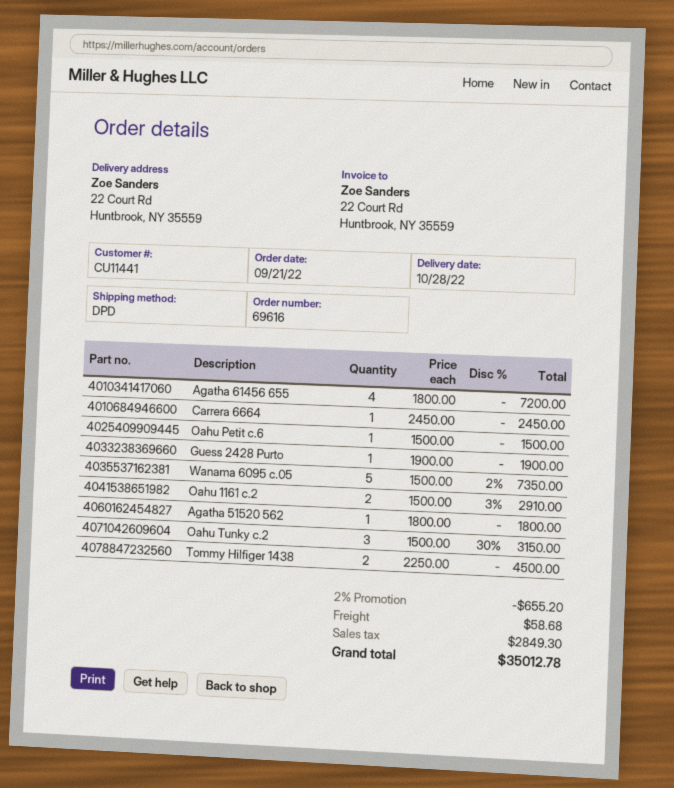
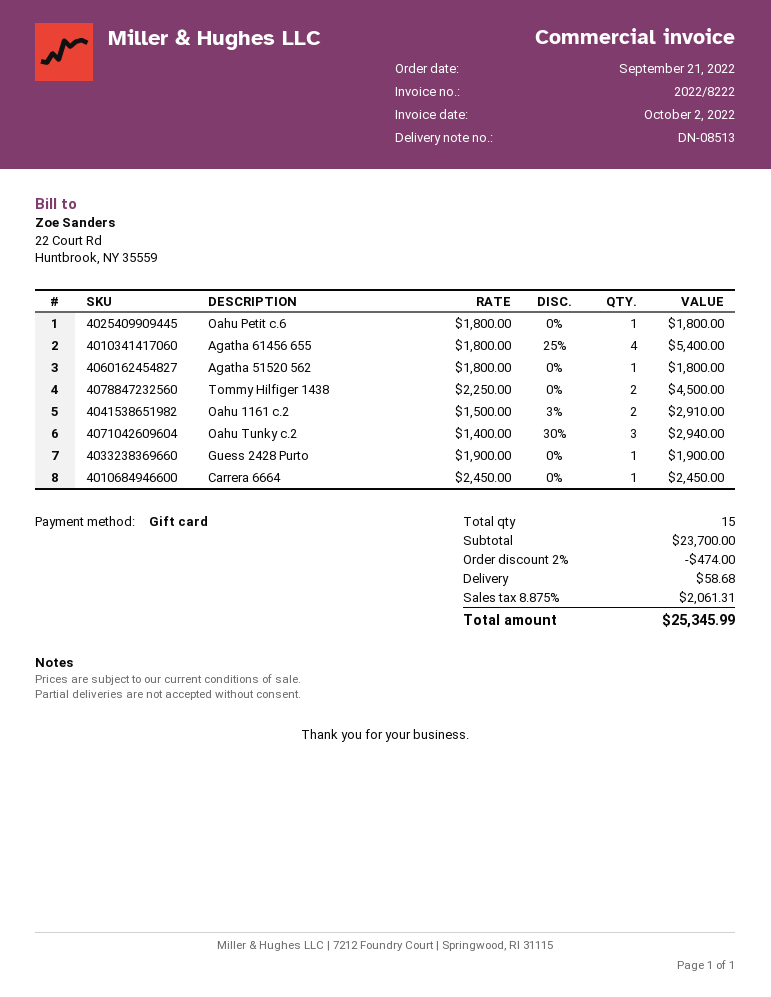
Agatha 61456 655: 4 x 1800.00 = 7200.00 -> 4 x 1800.00 - 25% = 5400.00
Oahu Petit c.6: 1 x 1500.00 = 1500.00 -> 1 x 1800.00 = 1800.00
Wanama 6095 c.05: 5 x 1500.00 - 2% = 7350.00 -> none
Oahu Tunky c.2: 3 x 1500.00 - 30% = 3150.00 -> 3 x 1400.00 - 30% = 2940.00
discount: 2% = 655.20 -> 2% = 474.00
tax: 2849.30 -> 2061.31
total: 35012.78 -> 25345.99

